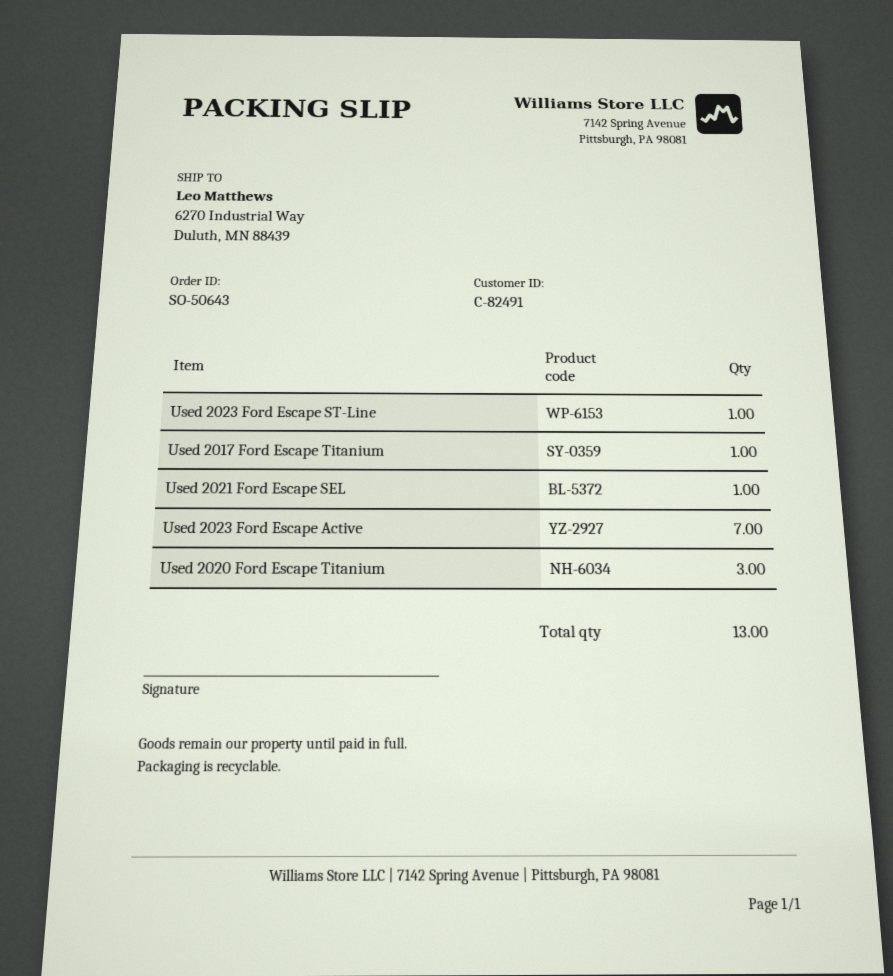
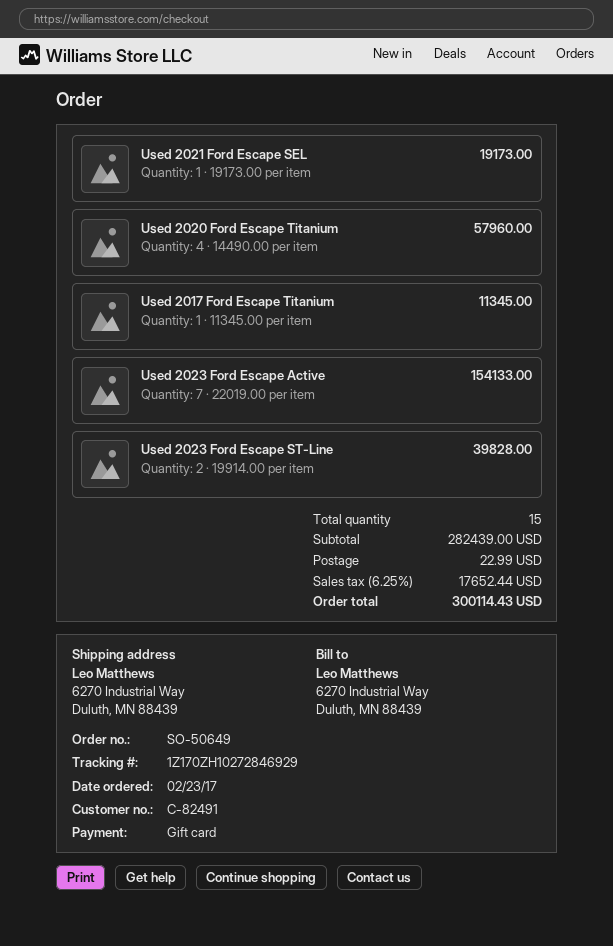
order number: SO-50643 -> SO-50649
Used 2023 Ford Escape ST-Line: 1 -> 2
Used 2020 Ford Escape Titanium: 3 -> 4
total quantity: 13 -> 15

